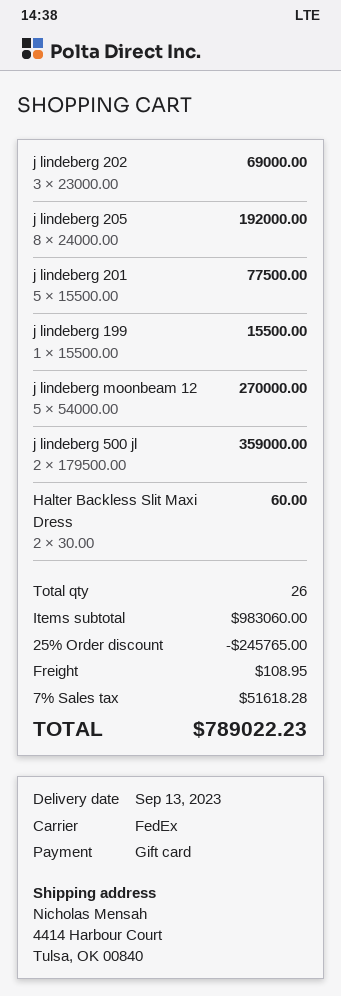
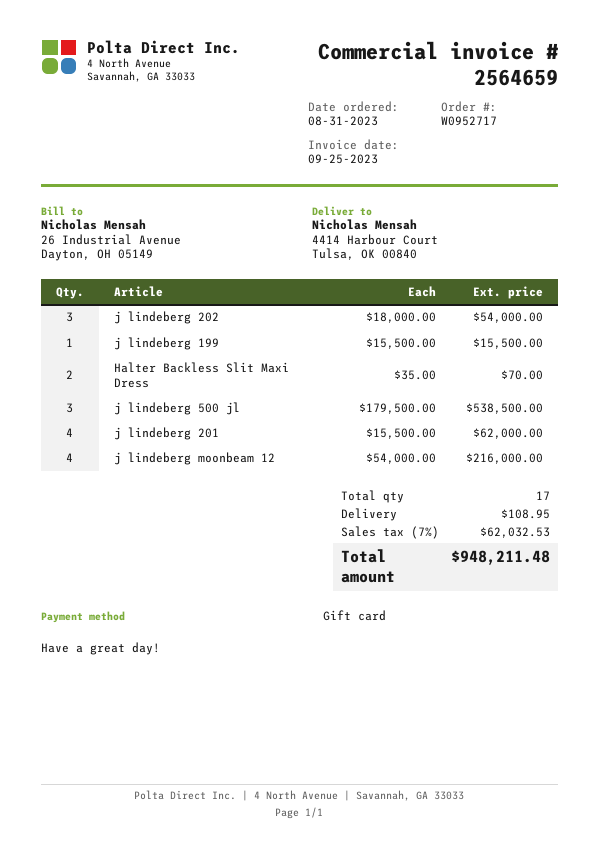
j lindeberg 202: 3 x 23000.00 = 69000.00 -> 3 x 18000.00 = 54000.00
j lindeberg 205: 8 x 24000.00 = 192000.00 -> none
j lindeberg 201: 5 x 15500.00 = 77500.00 -> 4 x 15500.00 = 62000.00
j lindeberg moonbeam 12: 5 x 54000.00 = 270000.00 -> 4 x 54000.00 = 216000.00
j lindeberg 500 jl: 2 x 179500.00 = 359000.00 -> 3 x 179500.00 = 538500.00
Halter Backless Slit Maxi Dress: 2 x 30.00 = 60.00 -> 2 x 35.00 = 70.00
total quantity: 26 -> 17
discount: 25% = 245765.00 -> none
tax: 7% = 51618.28 -> 7% = 62032.53
total: 789022.23 -> 948211.48

